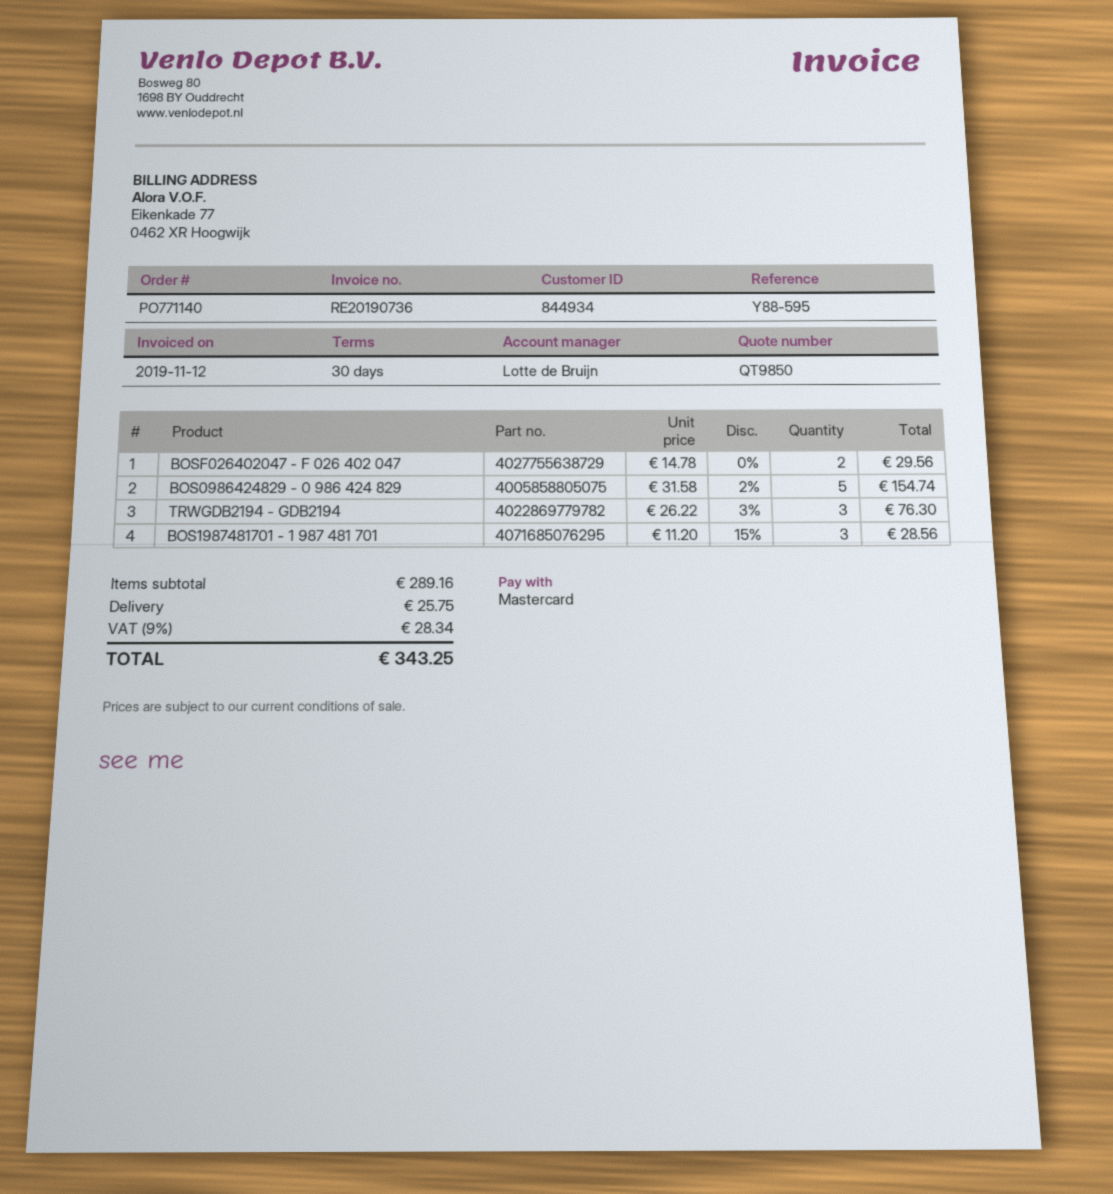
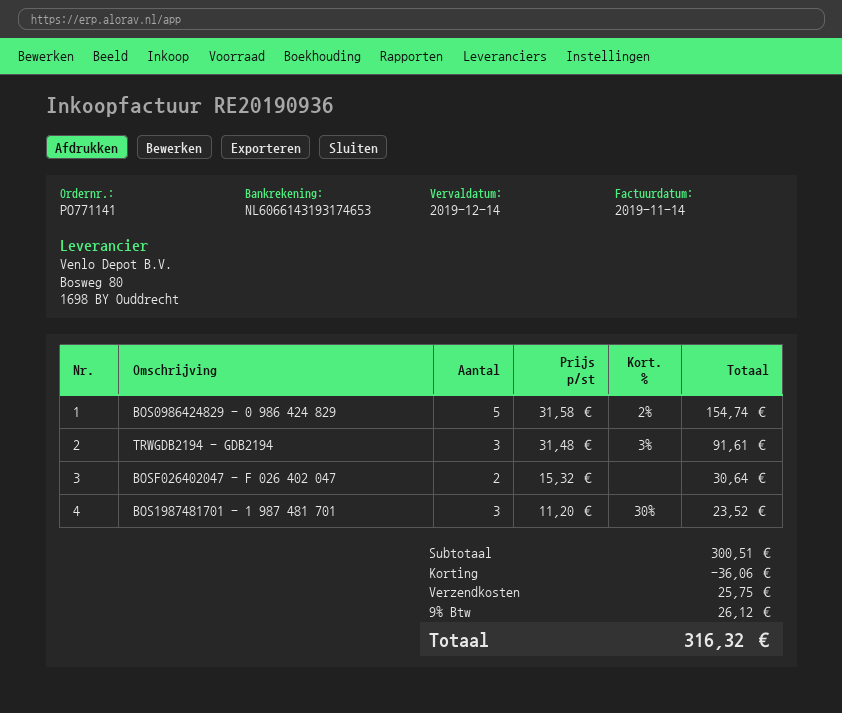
order number: PO771140 -> PO771141
invoice number: RE20190736 -> RE20190936
invoice date: 2019-11-12 -> 2019-11-14
BOSF026402047 - F 026 402 047: 2 x 14.78 = 29.56 -> 2 x 15.32 = 30.64
TRWGDB2194 - GDB2194: 3 x 26.22 - 3% = 76.30 -> 3 x 31.48 - 3% = 91.61
BOS1987481701 - 1 987 481 701: 3 x 11.20 - 15% = 28.56 -> 3 x 11.20 - 30% = 23.52
subtotal: 289.16 -> 300.51
discount: none -> 36.06
tax: 9% = 28.34 -> 9% = 26.12
total: 343.25 -> 316.32

